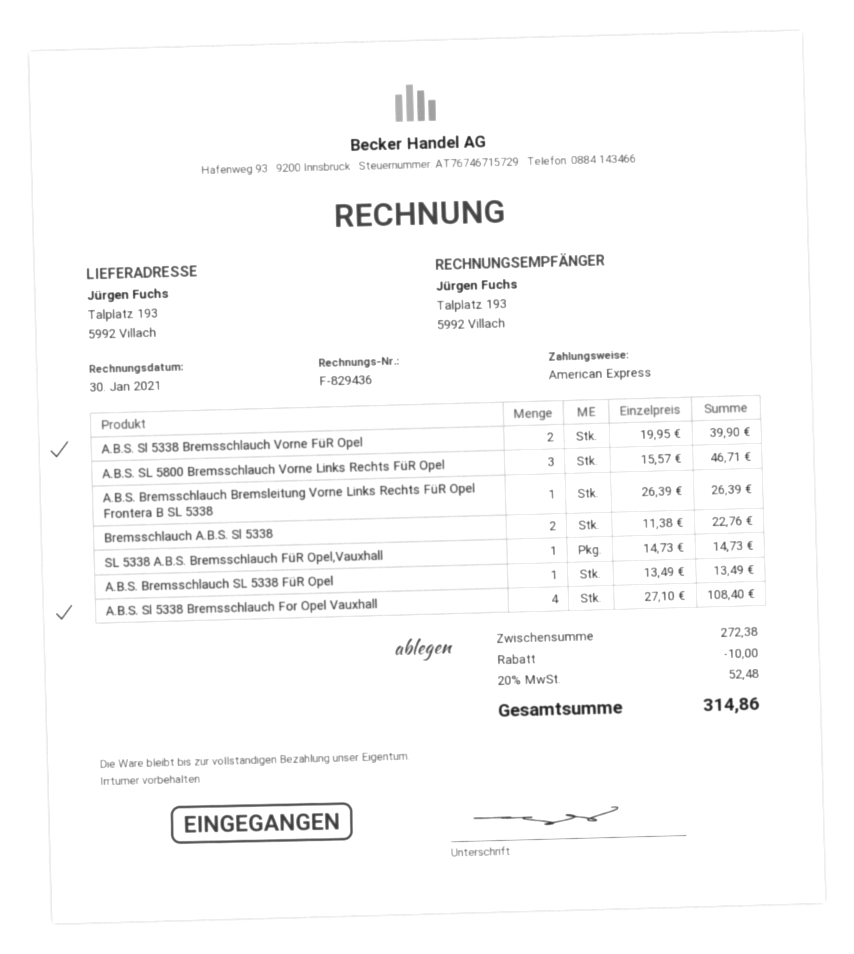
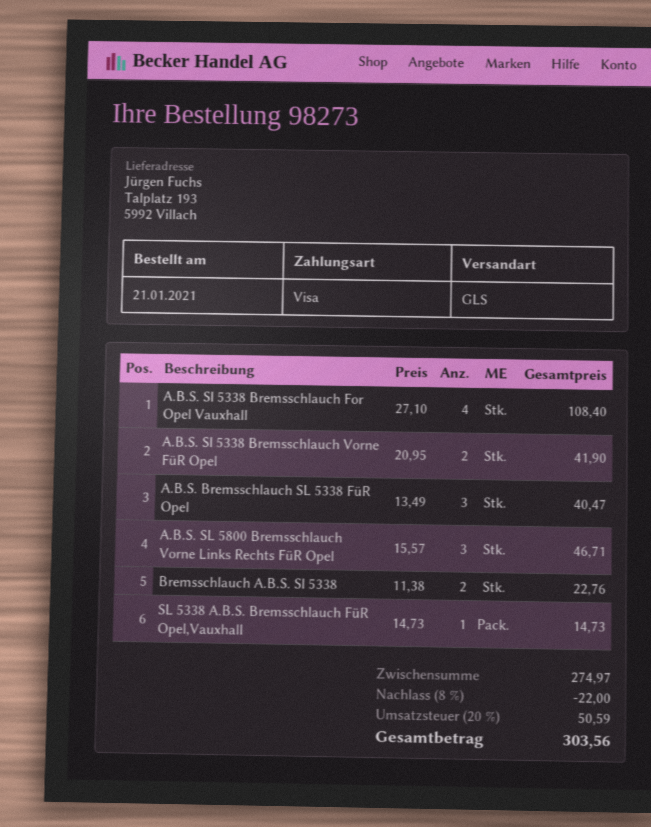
payment method: American Express -> Visa
A.B.S. Sl 5338 Bremsschlauch Vorne FüR Opel: 2 x 19.95 = 39.90 -> 2 x 20.95 = 41.90
A.B.S. Bremsschlauch Bremsleitung Vorne Links Rechts FüR Opel Frontera B SL 5338: 1 x 26.39 = 26.39 -> none
A.B.S. Bremsschlauch SL 5338 FüR Opel: 1 x 13.49 = 13.49 -> 3 x 13.49 = 40.47
subtotal: 272.38 -> 274.97
discount: 10.00 -> 22.00
tax: 20% = 52.48 -> 20% = 50.59
total: 314.86 -> 303.56

